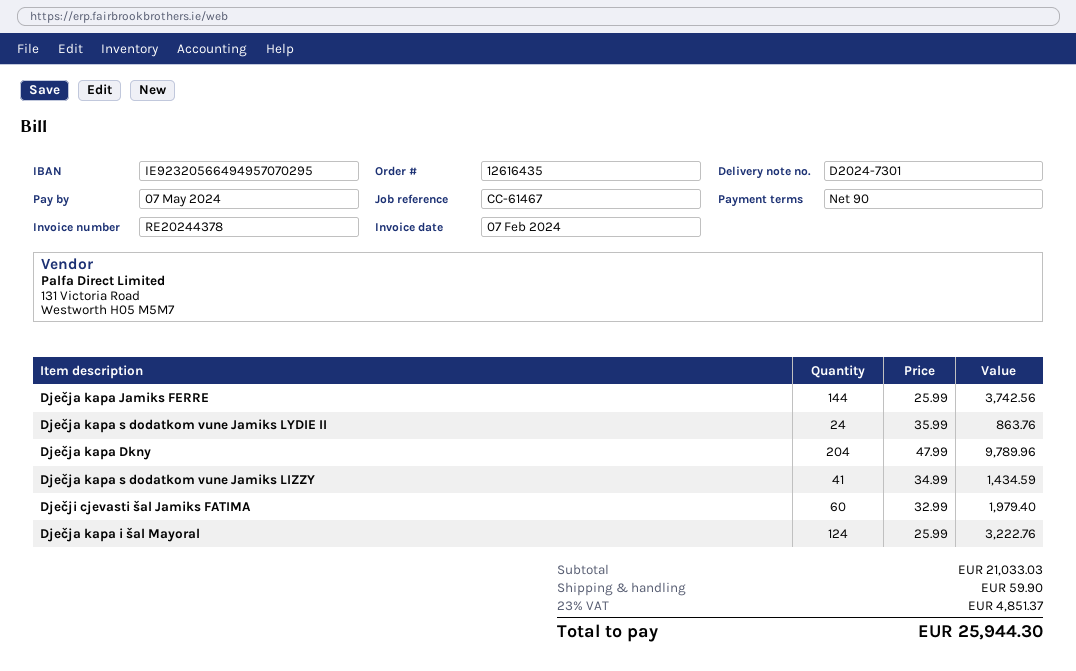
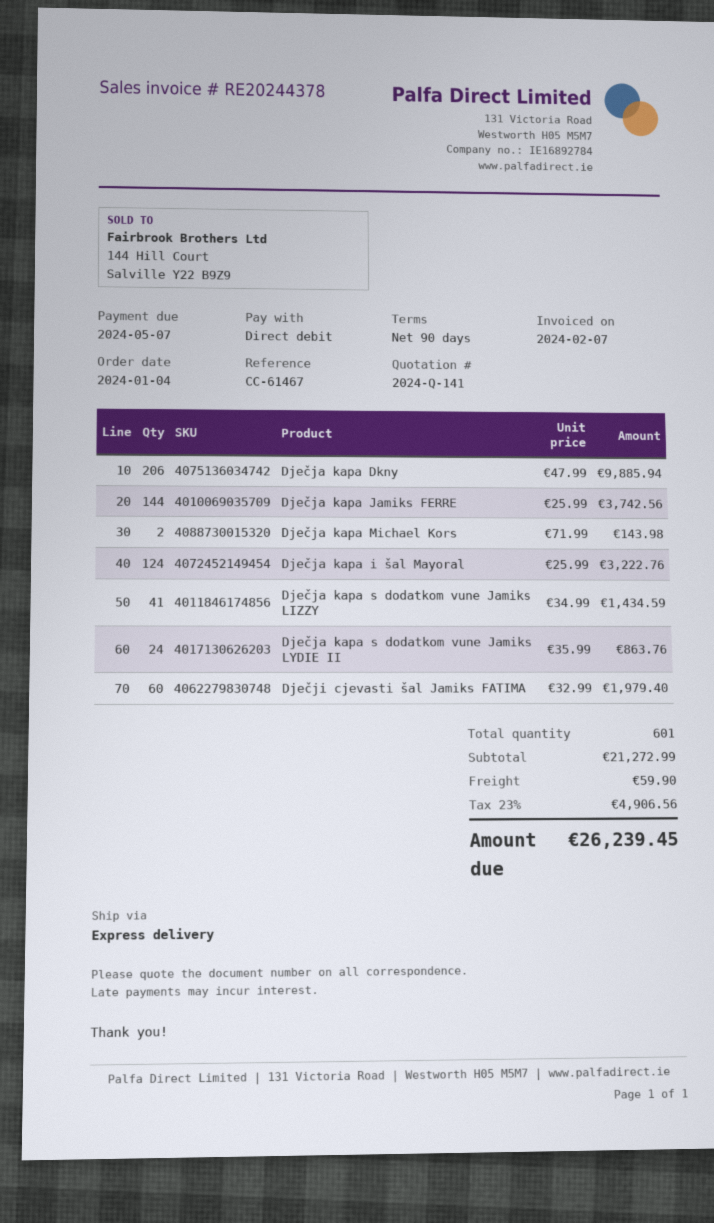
Dječja kapa Dkny: 204 x 47.99 = 9789.96 -> 206 x 47.99 = 9885.94
Dječja kapa Michael Kors: none -> 2 x 71.99 = 143.98
subtotal: 21033.03 -> 21272.99
tax: 23% = 4851.37 -> 23% = 4906.56
total: 25944.30 -> 26239.45

